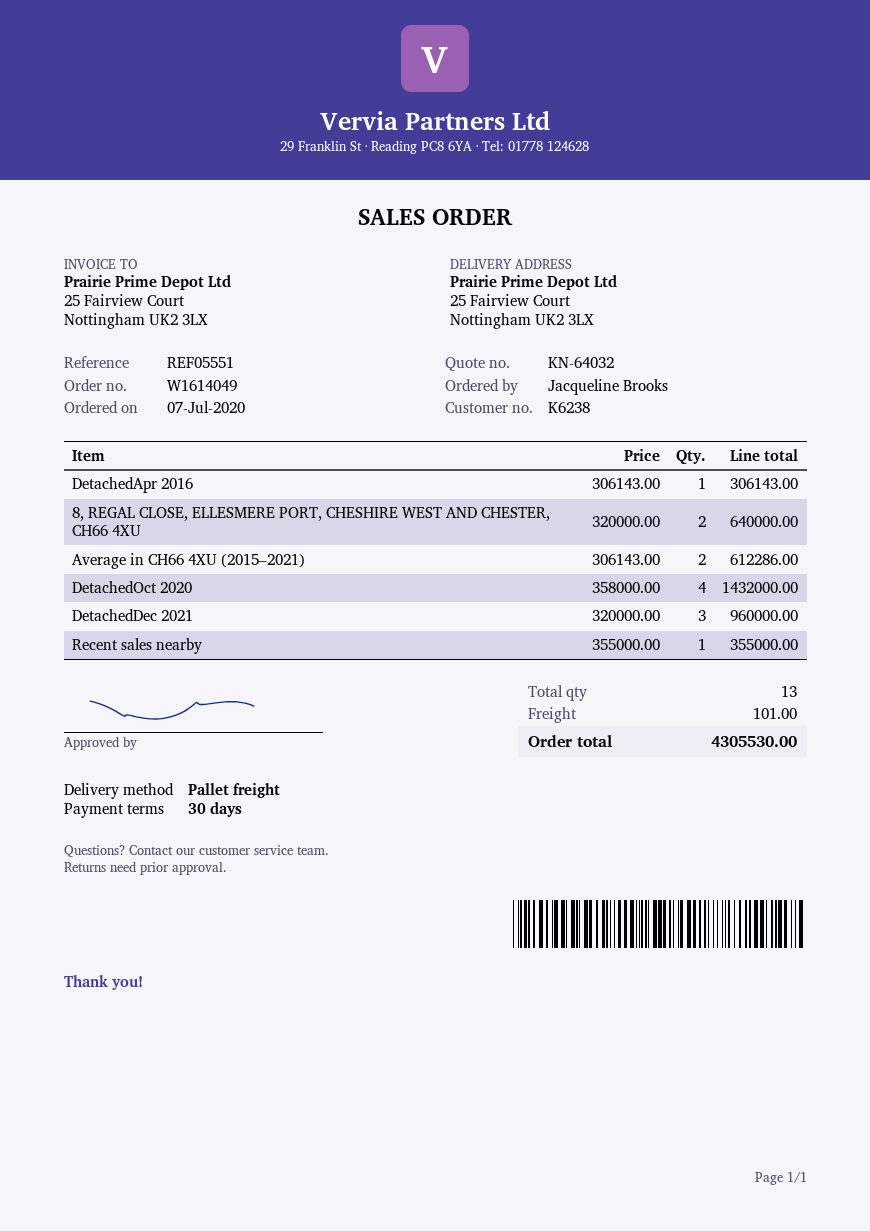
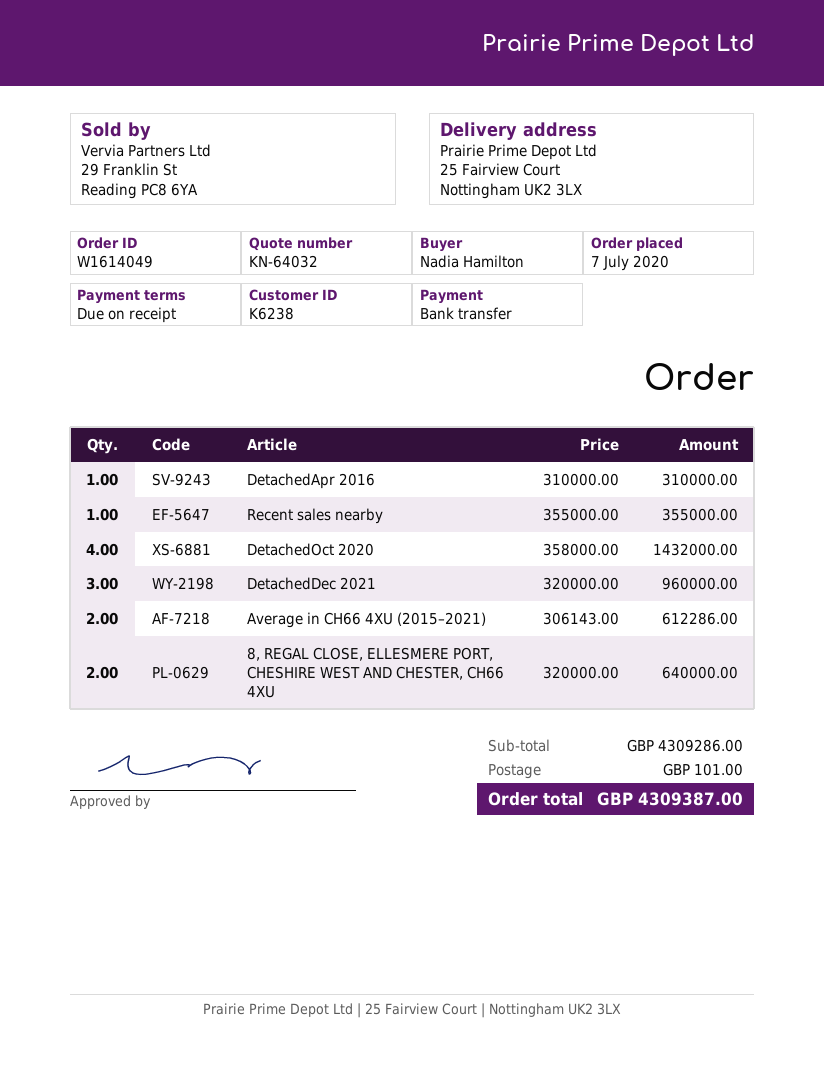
payment terms: 30 days -> on receipt
ordered by: Jacqueline Brooks -> Nadia Hamilton
DetachedApr 2016: 1 x 306143.00 = 306143.00 -> 1 x 310000.00 = 310000.00
total: 4305530.00 -> 4309387.00

